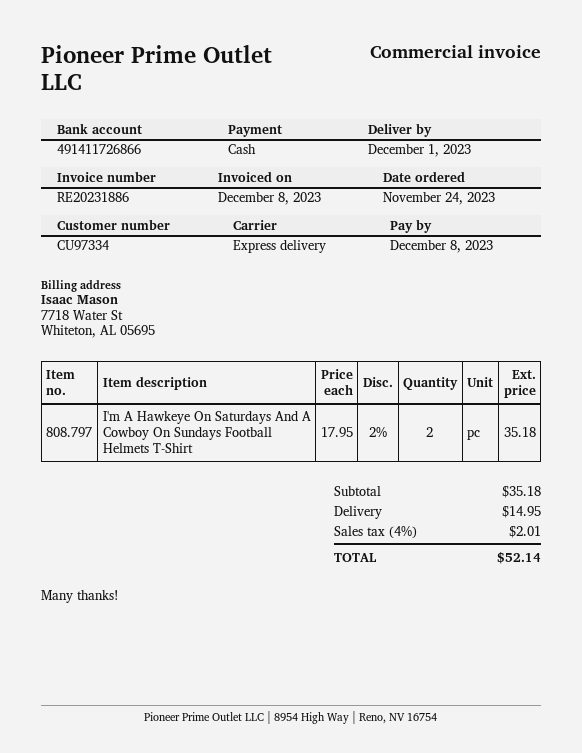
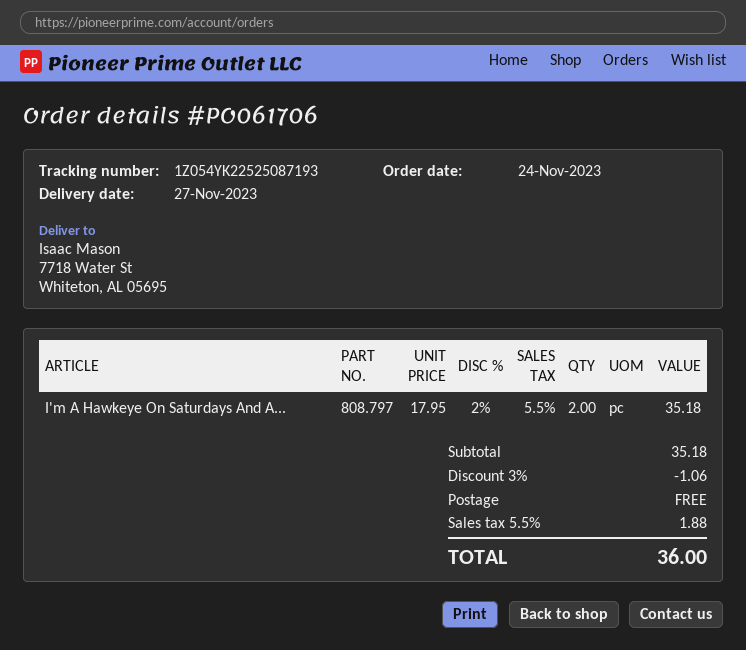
delivery date: 2023-12-01 -> 2023-11-27
discount: none -> 3% = 1.06
shipping: 14.95 -> 0.00
tax: 4% = 2.01 -> 5.5% = 1.88
total: 52.14 -> 36.00

